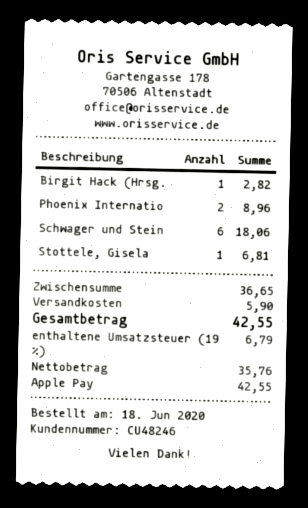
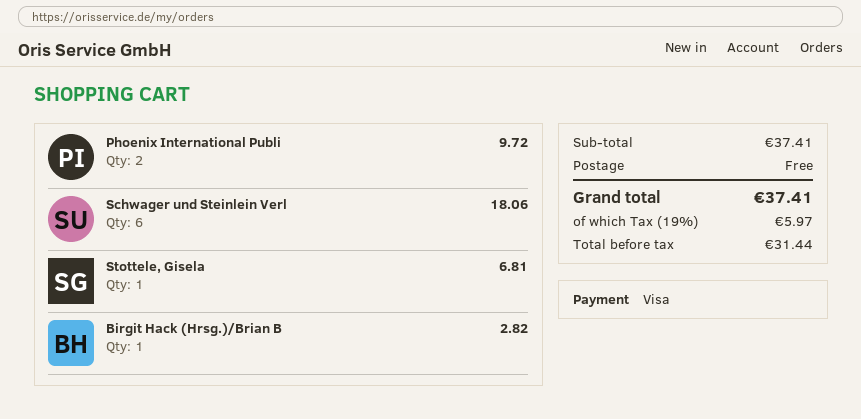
payment method: Apple Pay -> Visa
Phoenix Internatio: 2 for 8.96 -> 2 for 9.72
subtotal: 36.65 -> 37.41
shipping: 5.90 -> 0.00
net: 35.76 -> 31.44
tax: 19% = 6.79 -> 19% = 5.97
total: 42.55 -> 37.41

